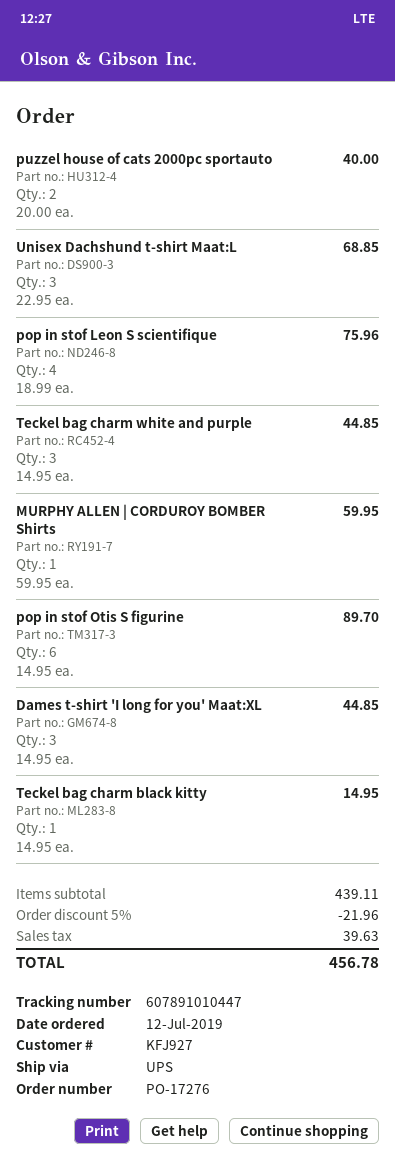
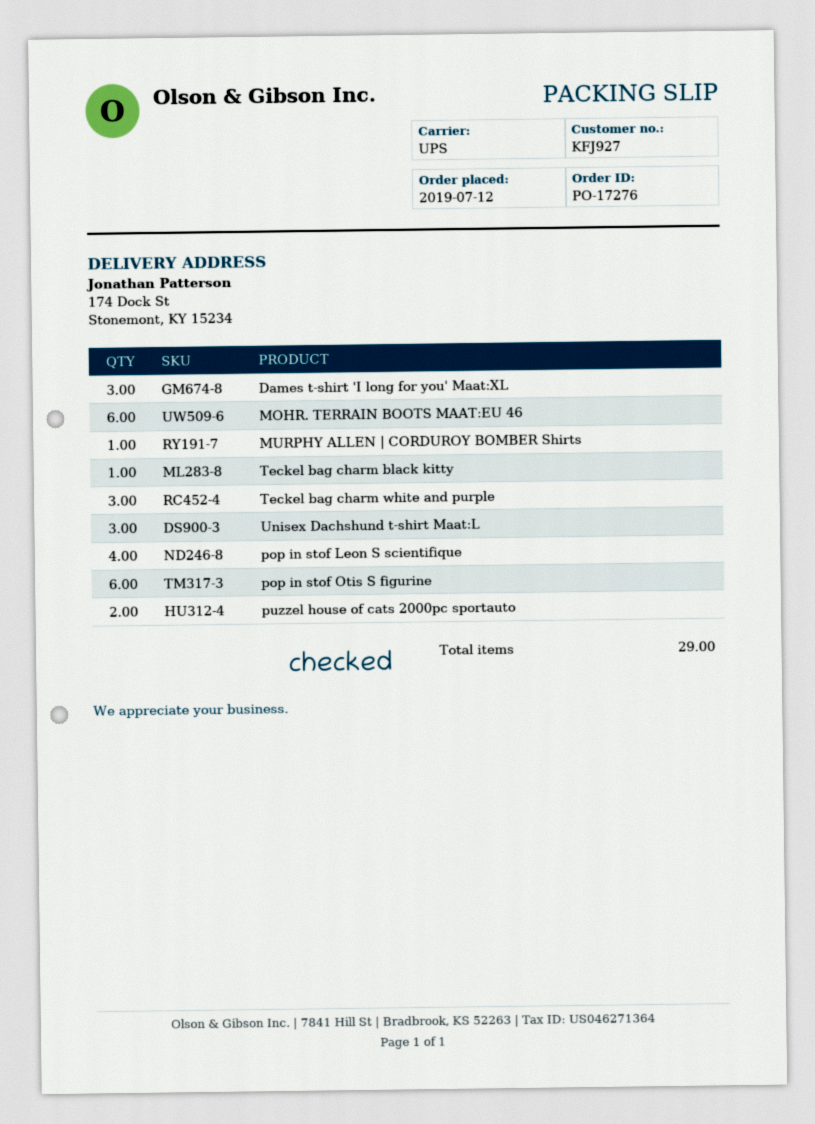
MOHR. TERRAIN BOOTS MAAT:EU 46: none -> 6

